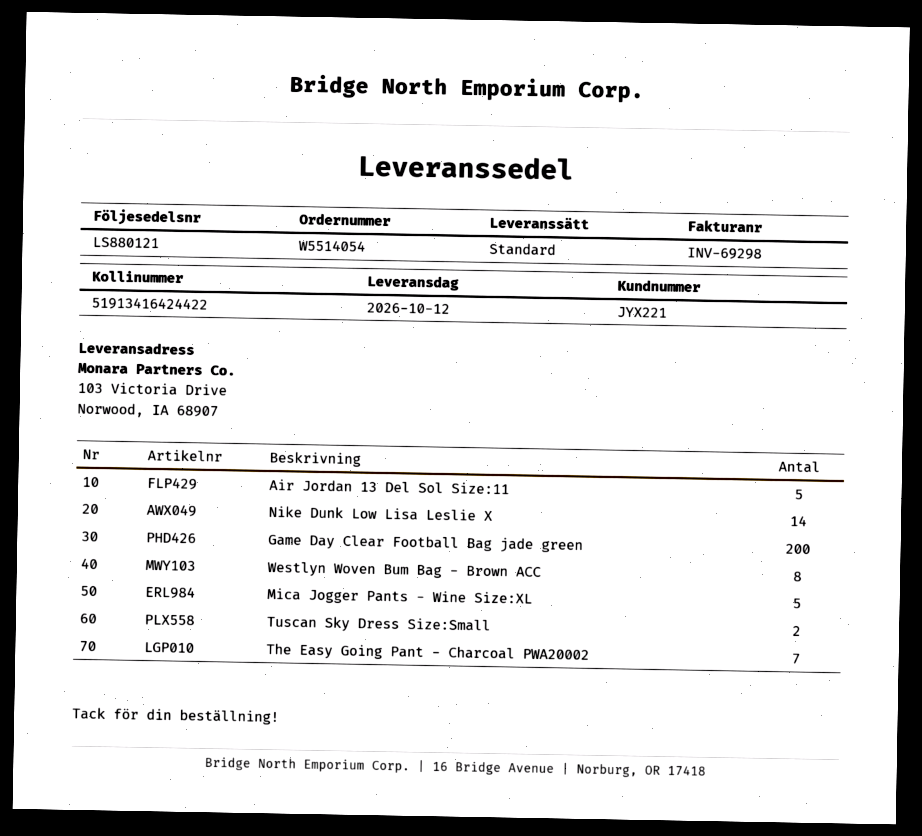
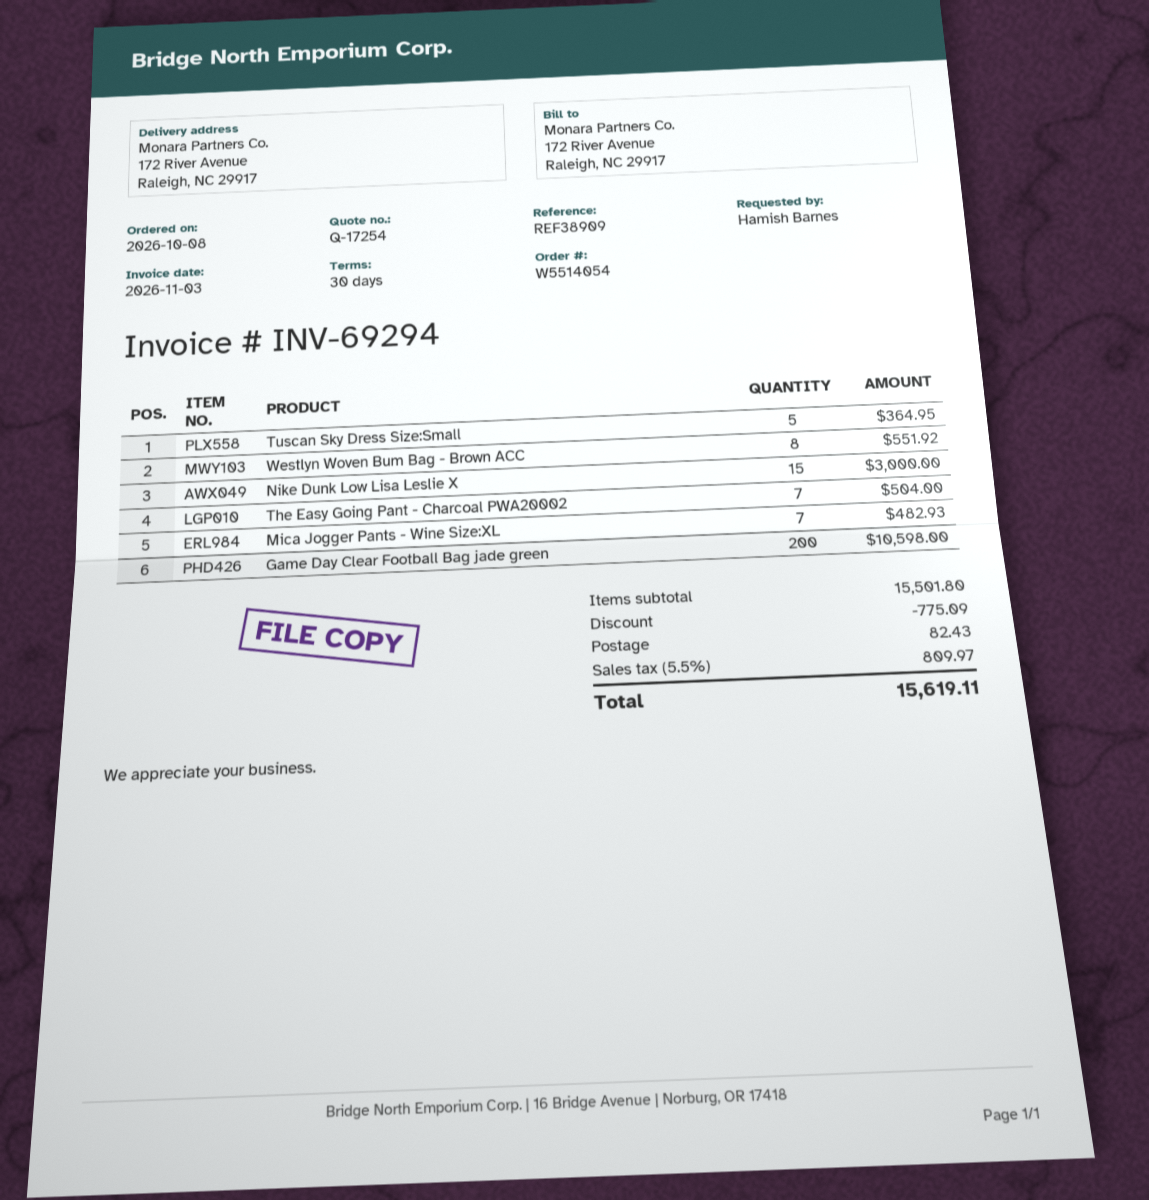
invoice number: INV-69298 -> INV-69294
ship to: 103 Victoria Drive, Norwood, IA 68907 -> 172 River Avenue, Raleigh, NC 29917
Air Jordan 13 Del Sol Size:11: 5 -> none
Nike Dunk Low Lisa Leslie X: 14 -> 15
Mica Jogger Pants - Wine Size:XL: 5 -> 7
Tuscan Sky Dress Size:Small: 2 -> 5

